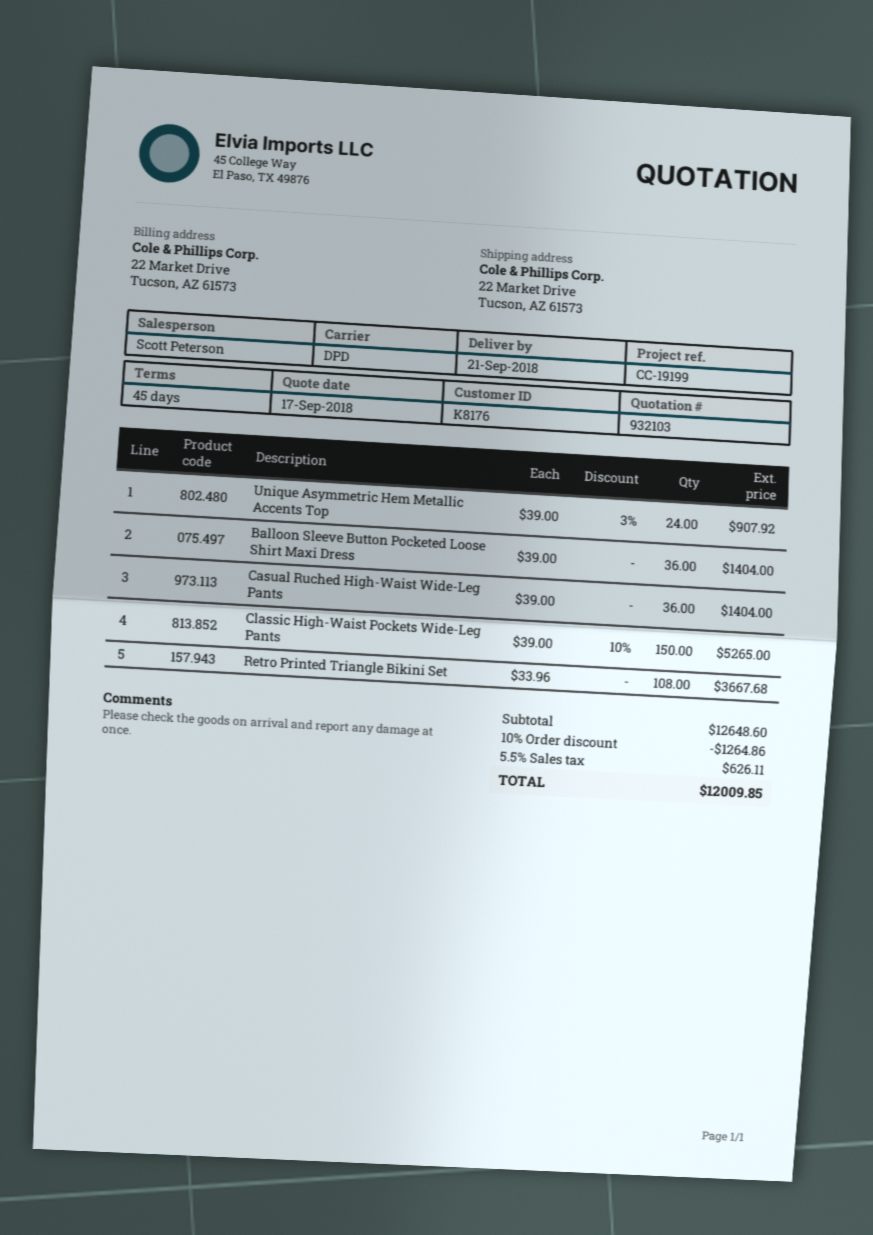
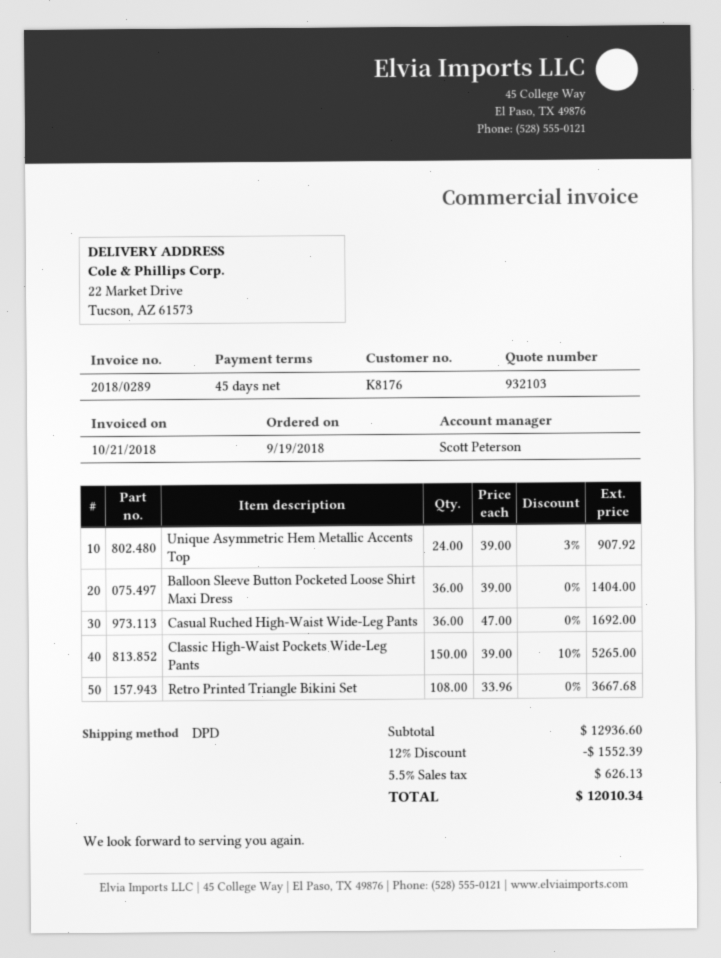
Casual Ruched High-Waist Wide-Leg Pants: 36 x 39.00 = 1404.00 -> 36 x 47.00 = 1692.00
subtotal: 12648.60 -> 12936.60
discount: 10% = 1264.86 -> 12% = 1552.39
tax: 5.5% = 626.11 -> 5.5% = 626.13
total: 12009.85 -> 12010.34

